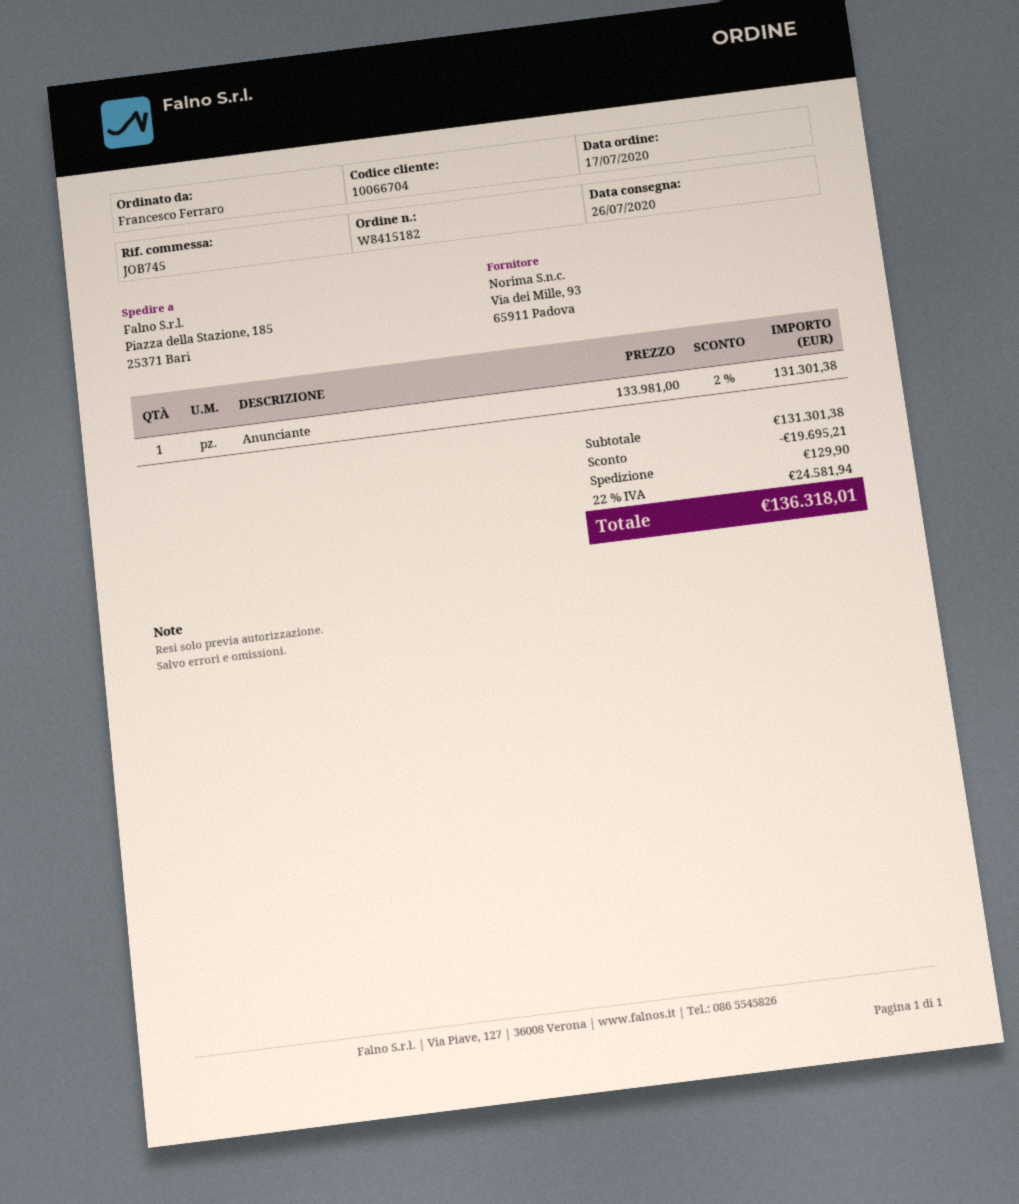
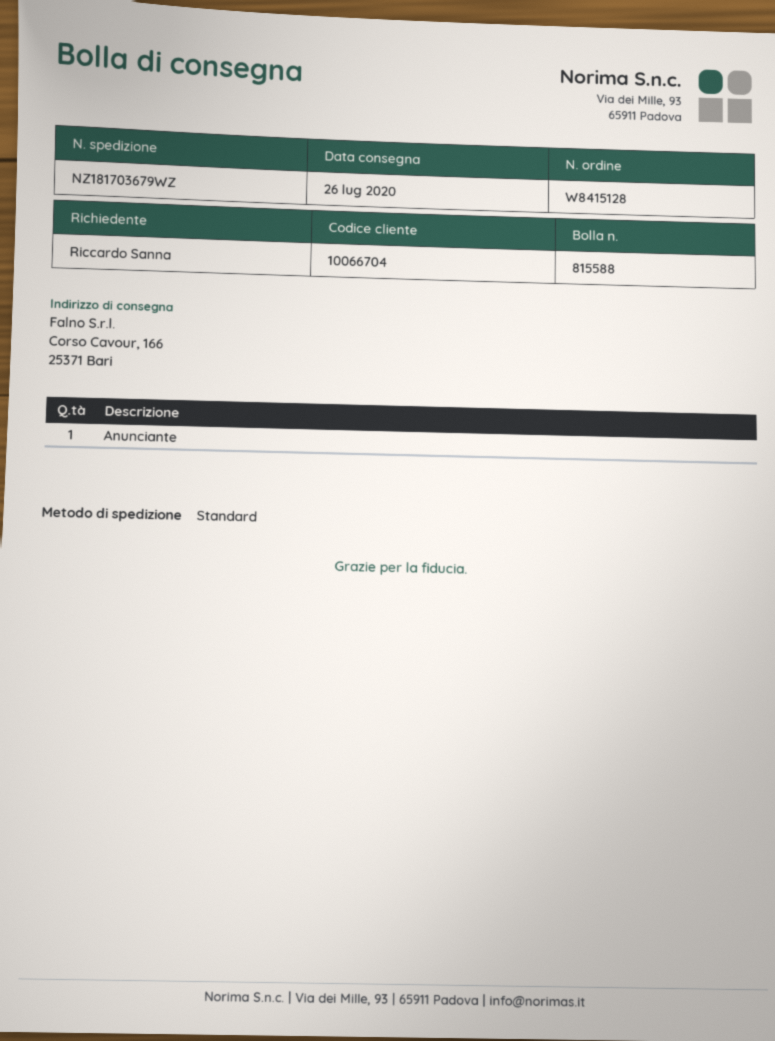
order number: W8415182 -> W8415128
ordered by: Francesco Ferraro -> Riccardo Sanna
ship to: Piazza della Stazione, 185, 25371 Bari -> Corso Cavour, 166, 25371 Bari

